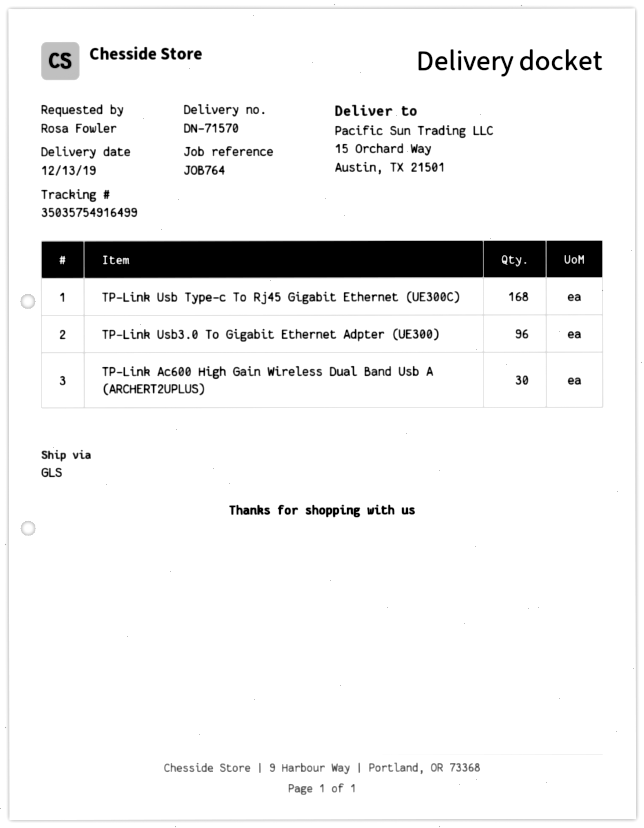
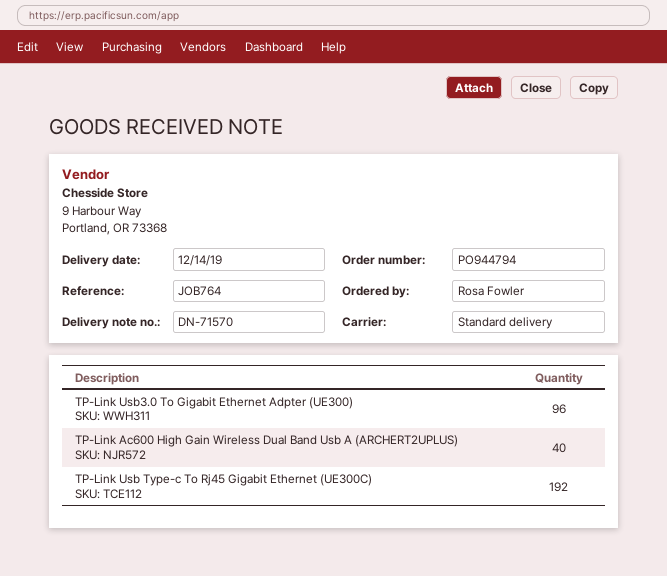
delivery date: 2019-12-13 -> 2019-12-14
shipping method: GLS -> standard
TP-Link Usb Type-c To Rj45 Gigabit Ethernet (UE300C): 168 -> 192
TP-Link Ac600 High Gain Wireless Dual Band Usb A (ARCHERT2UPLUS): 30 -> 40

